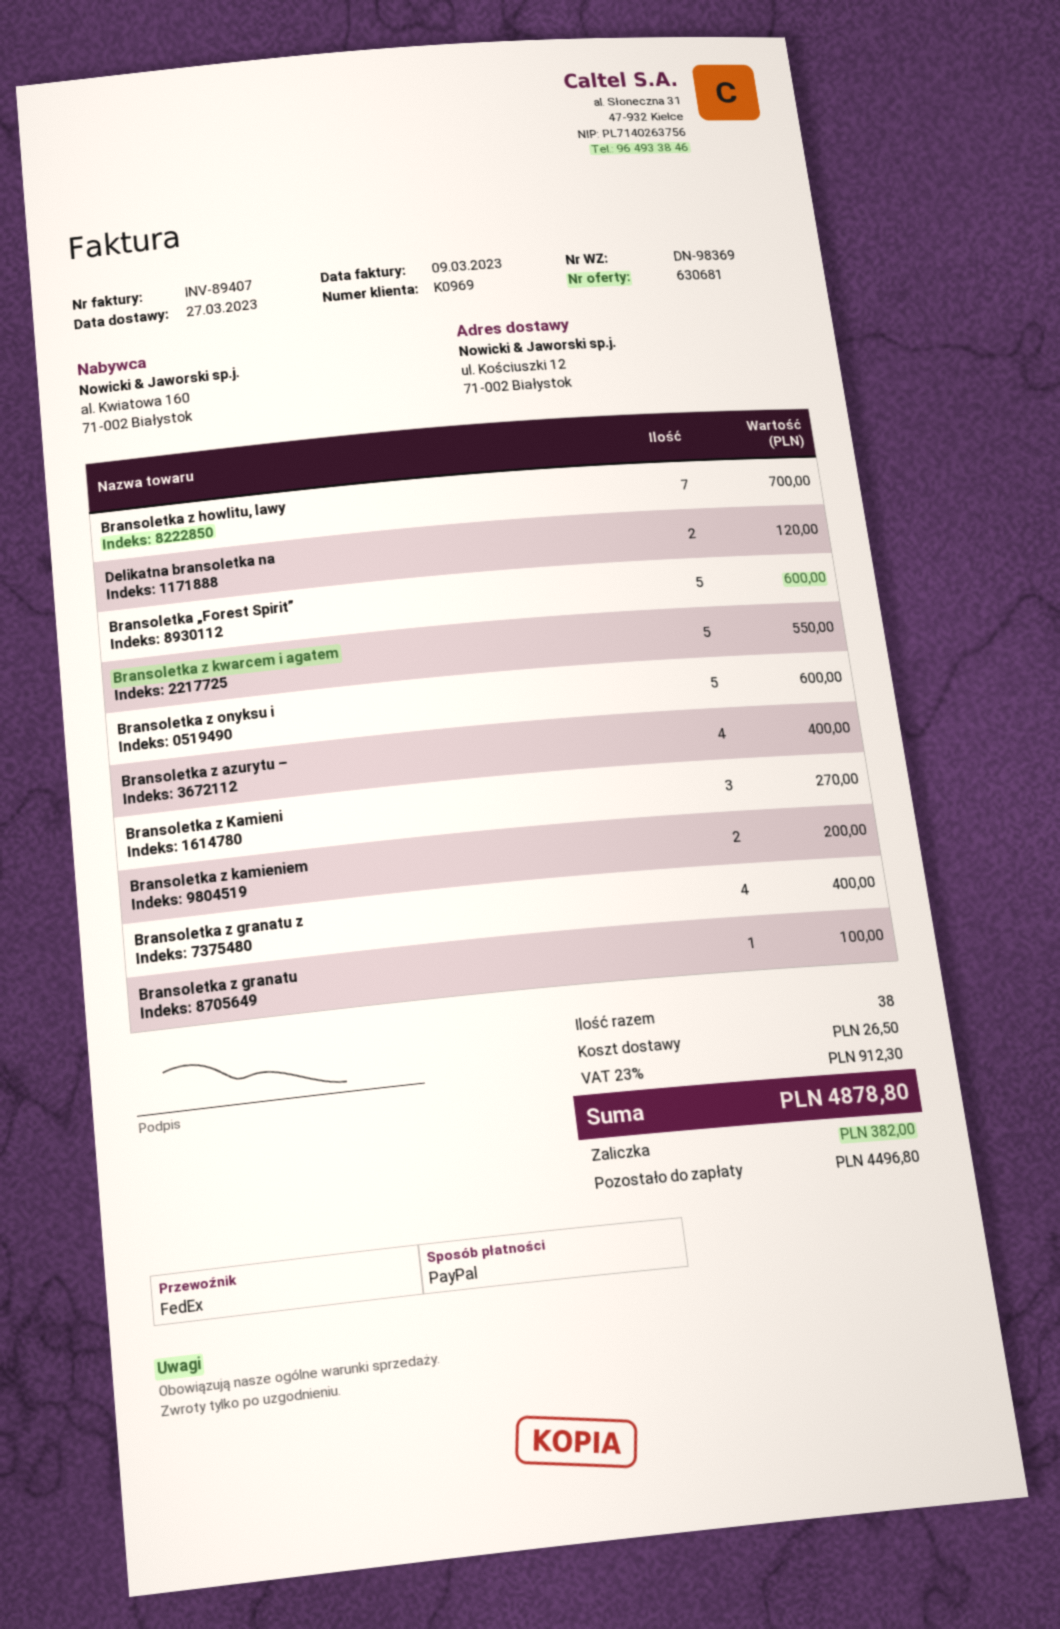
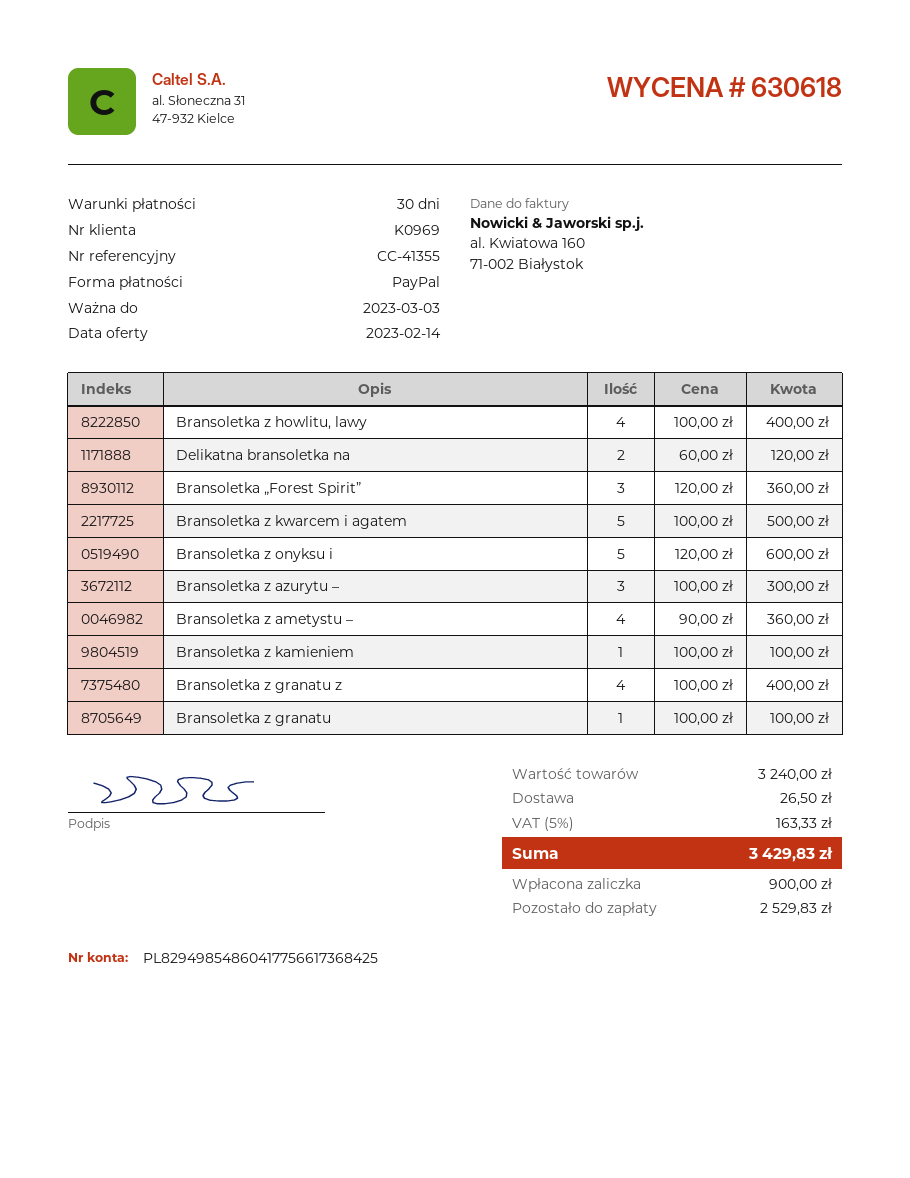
quote number: 630681 -> 630618
Bransoletka z howlitu, lawy: 7 for 700.00 -> 4 for 400.00
Bransoletka „Forest Spirit”: 5 for 600.00 -> 3 for 360.00
Bransoletka z kwarcem i agatem: 5 for 550.00 -> 5 for 500.00
Bransoletka z azurytu –: 4 for 400.00 -> 3 for 300.00
Bransoletka z Kamieni: 3 for 270.00 -> none
Bransoletka z kamieniem: 2 for 200.00 -> 1 for 100.00
Bransoletka z ametystu –: none -> 4 for 360.00
tax: 23% = 912.30 -> 5% = 163.33
total: 4878.80 -> 3429.83
deposit: 382.00 -> 900.00
balance: 4496.80 -> 2529.83

